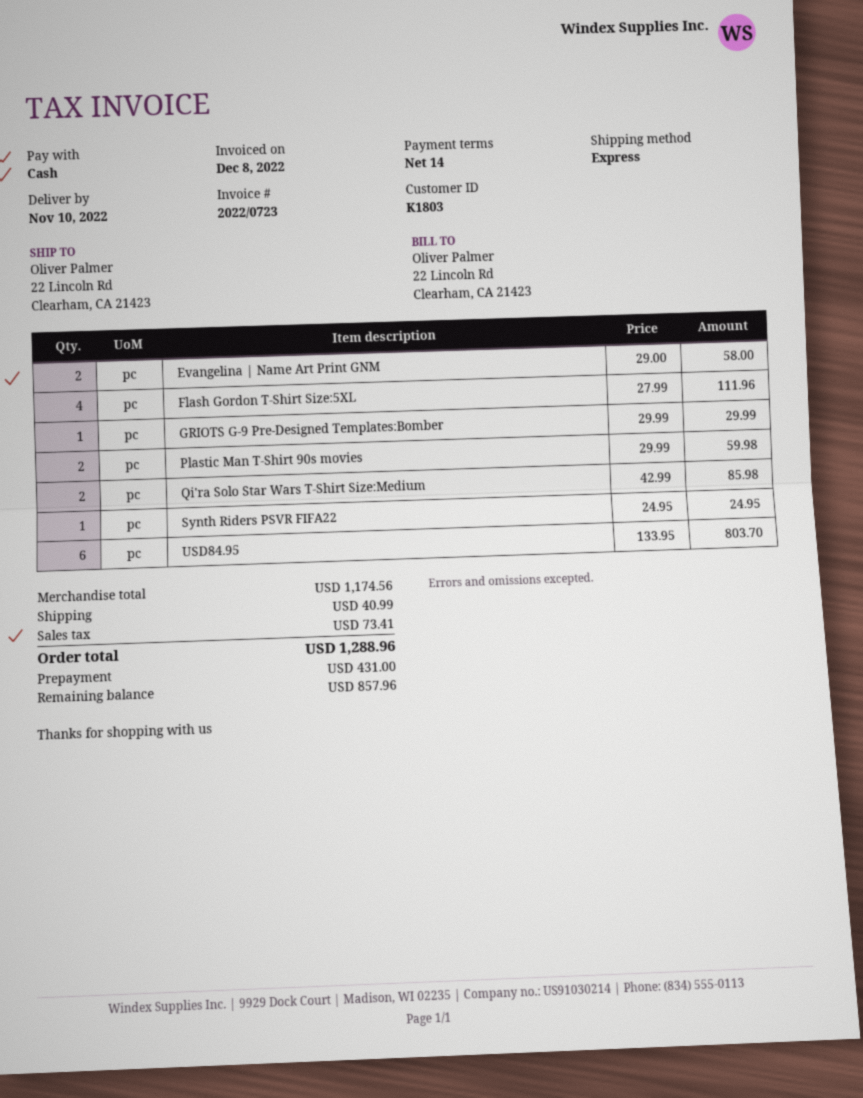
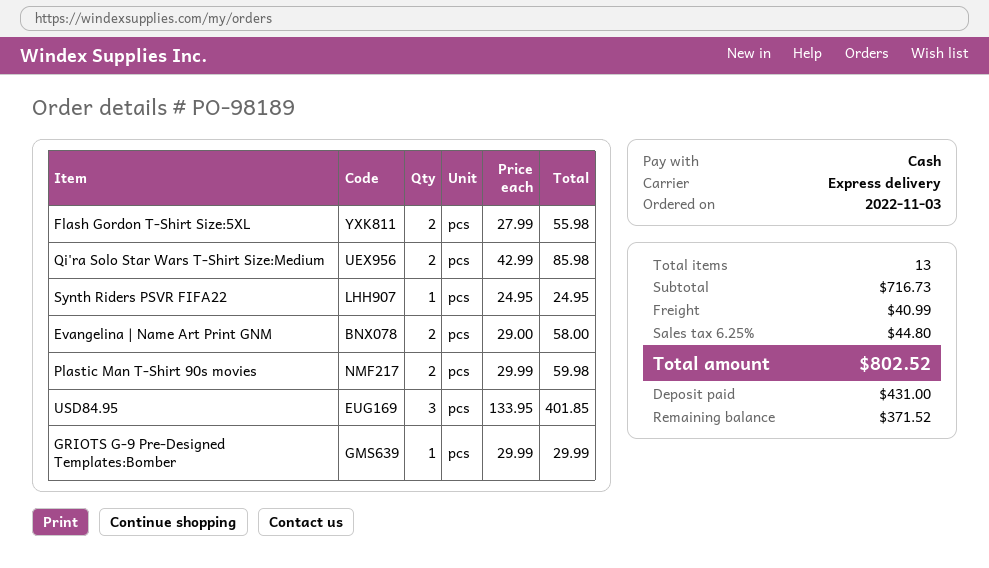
Flash Gordon T-Shirt Size:5XL: 4 x 27.99 = 111.96 -> 2 x 27.99 = 55.98
USD84.95: 6 x 133.95 = 803.70 -> 3 x 133.95 = 401.85
subtotal: 1174.56 -> 716.73
tax: 73.41 -> 44.80
total: 1288.96 -> 802.52
balance: 857.96 -> 371.52

